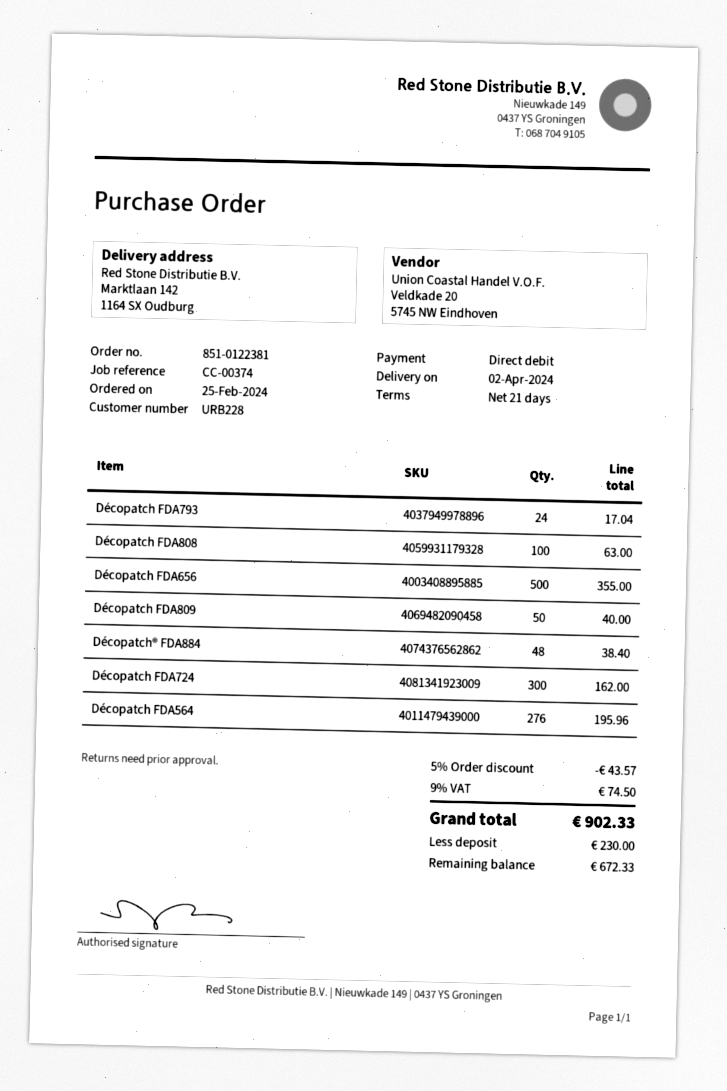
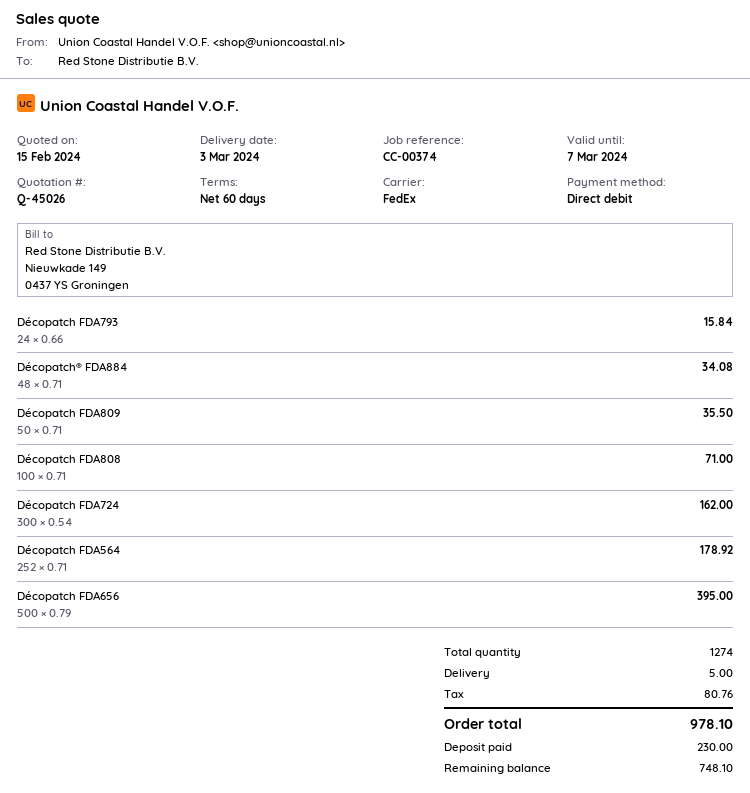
delivery date: 2024-04-02 -> 2024-03-03
payment terms: 21 days -> 60 days
Décopatch FDA793: 24 for 17.04 -> 24 for 15.84
Décopatch FDA808: 100 for 63.00 -> 100 for 71.00
Décopatch FDA656: 500 for 355.00 -> 500 for 395.00
Décopatch FDA809: 50 for 40.00 -> 50 for 35.50
Décopatch® FDA884: 48 for 38.40 -> 48 for 34.08
Décopatch FDA564: 276 for 195.96 -> 252 for 178.92
discount: 5% = 43.57 -> none
shipping: none -> 5.00
tax: 74.50 -> 80.76
total: 902.33 -> 978.10
balance: 672.33 -> 748.10

